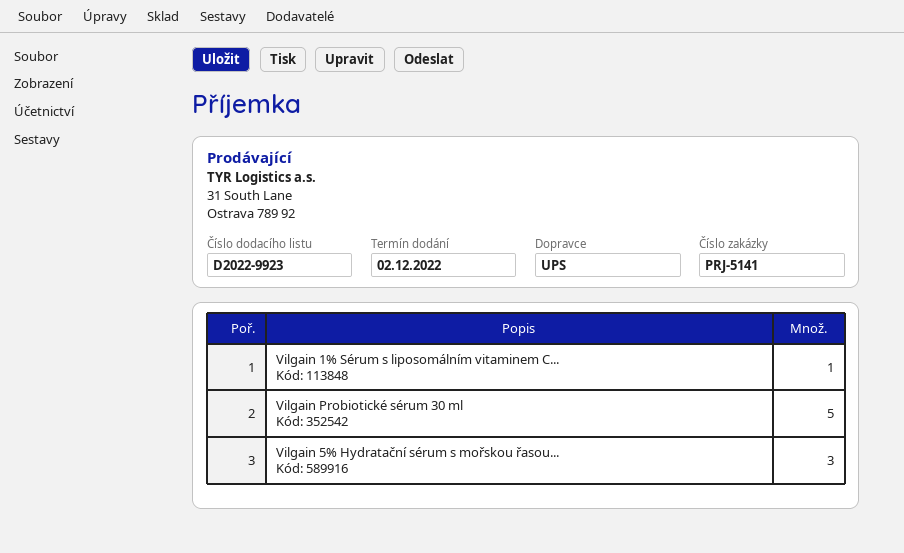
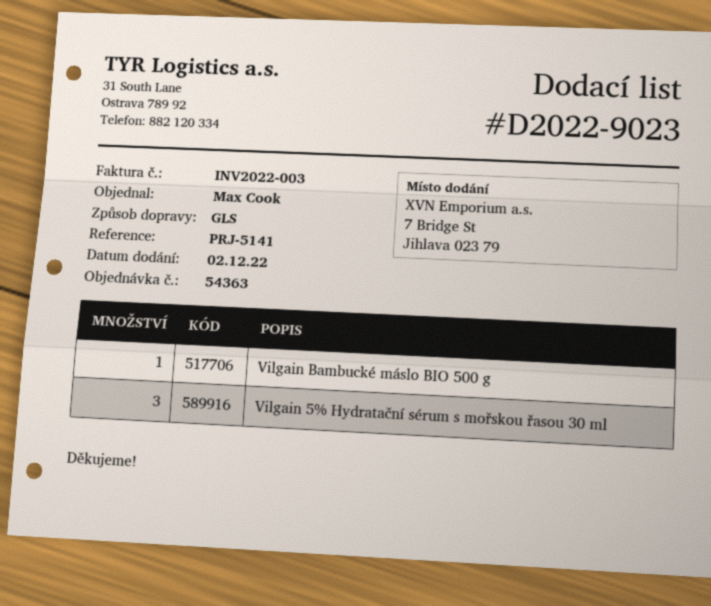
delivery note number: D2022-9923 -> D2022-9023
shipping method: UPS -> GLS
Vilgain 1% Sérum s liposomálním vitaminem C...: 1 -> none
Vilgain Probiotické sérum 30 ml: 5 -> none
Vilgain Bambucké máslo BIO 500 g: none -> 1

